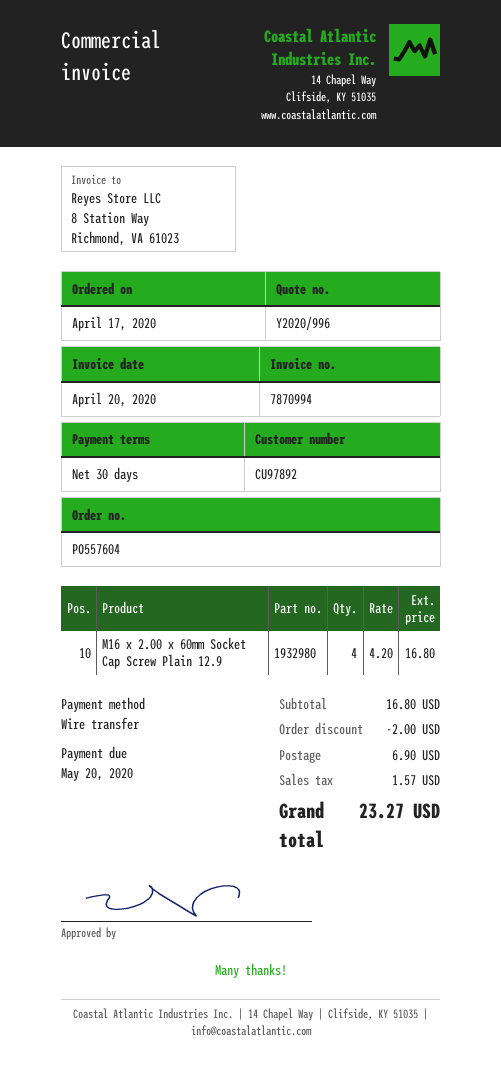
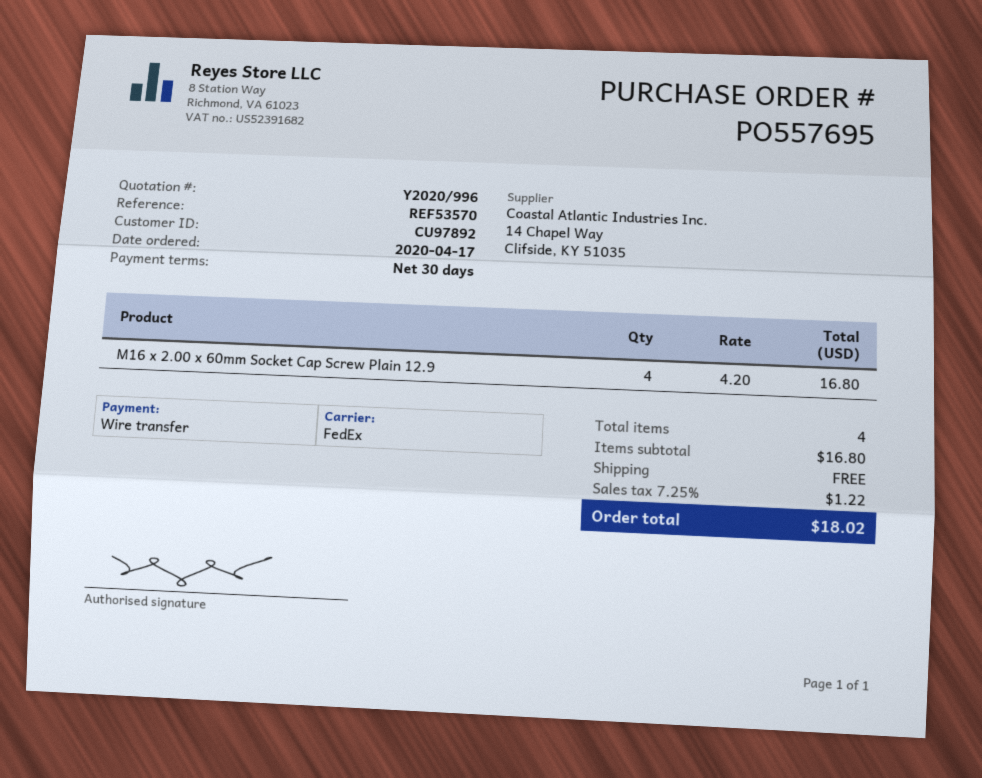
order number: PO557604 -> PO557695
discount: 2.00 -> none
shipping: 6.90 -> 0.00
tax: 1.57 -> 1.22
total: 23.27 -> 18.02

